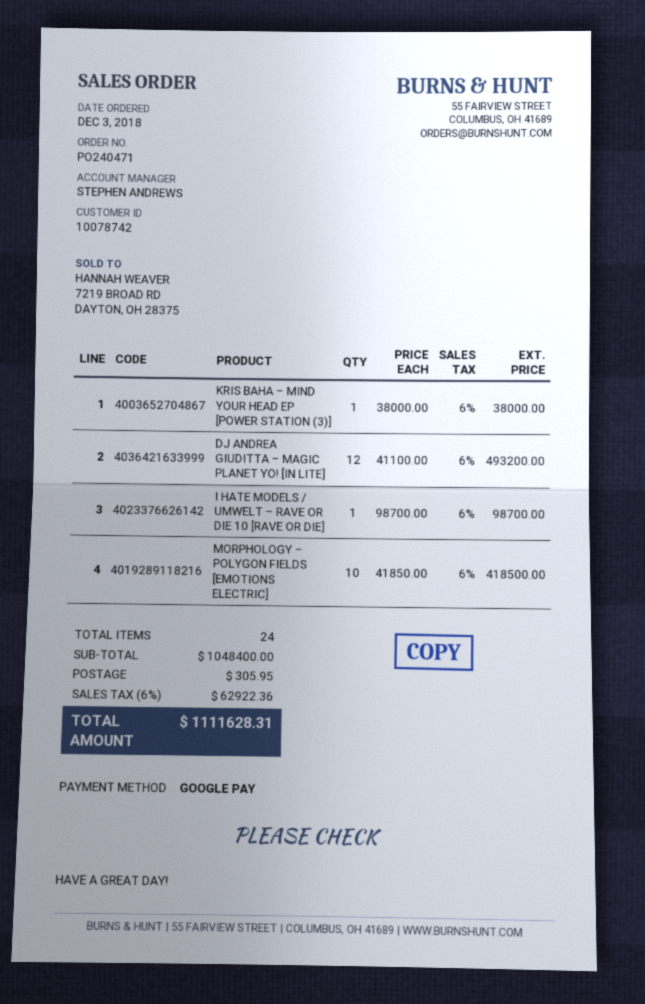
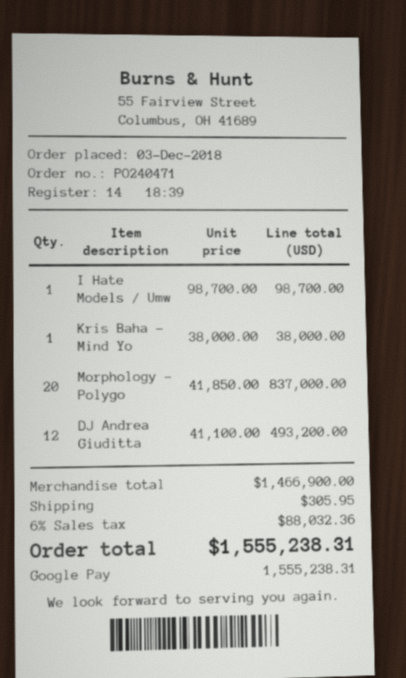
MORPHOLOGY – POLYGON FIELDS [EMOTIONS ELECTRIC]: 10 x 41850.00 = 418500.00 -> 20 x 41850.00 = 837000.00
subtotal: 1048400.00 -> 1466900.00
tax: 6% = 62922.36 -> 6% = 88032.36
total: 1111628.31 -> 1555238.31

